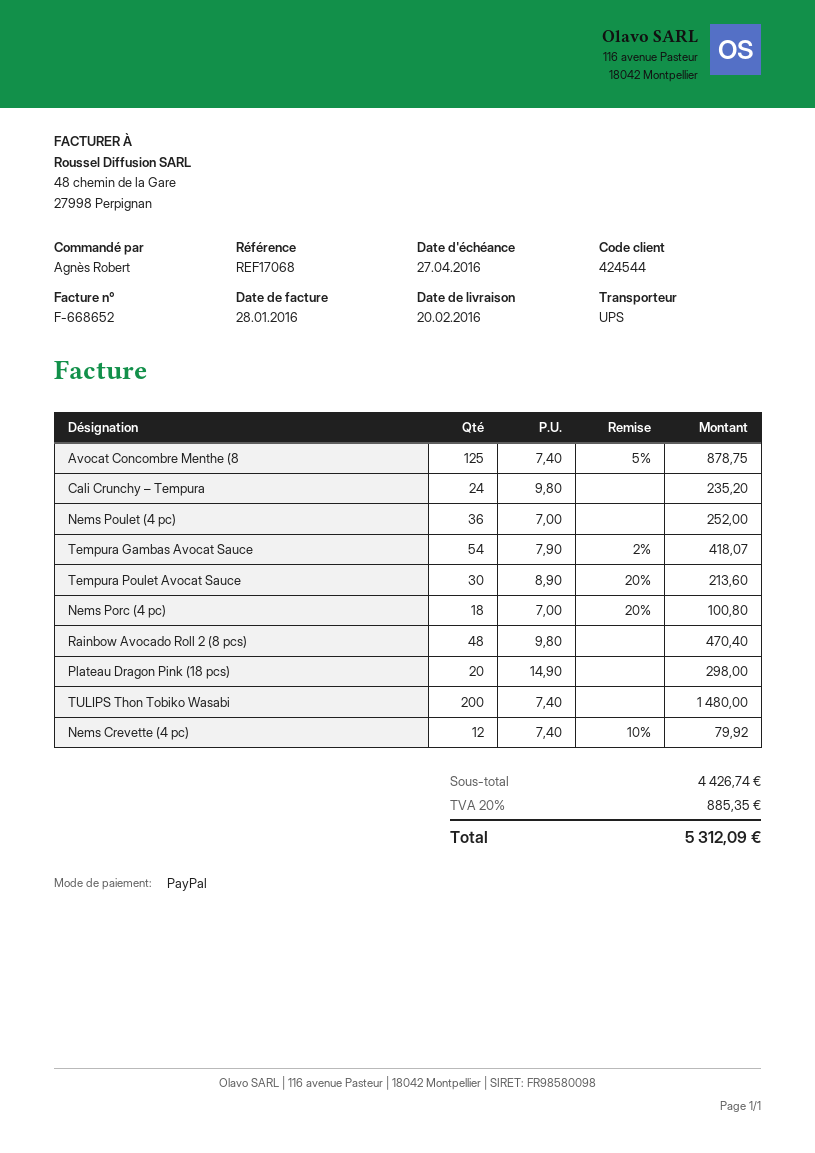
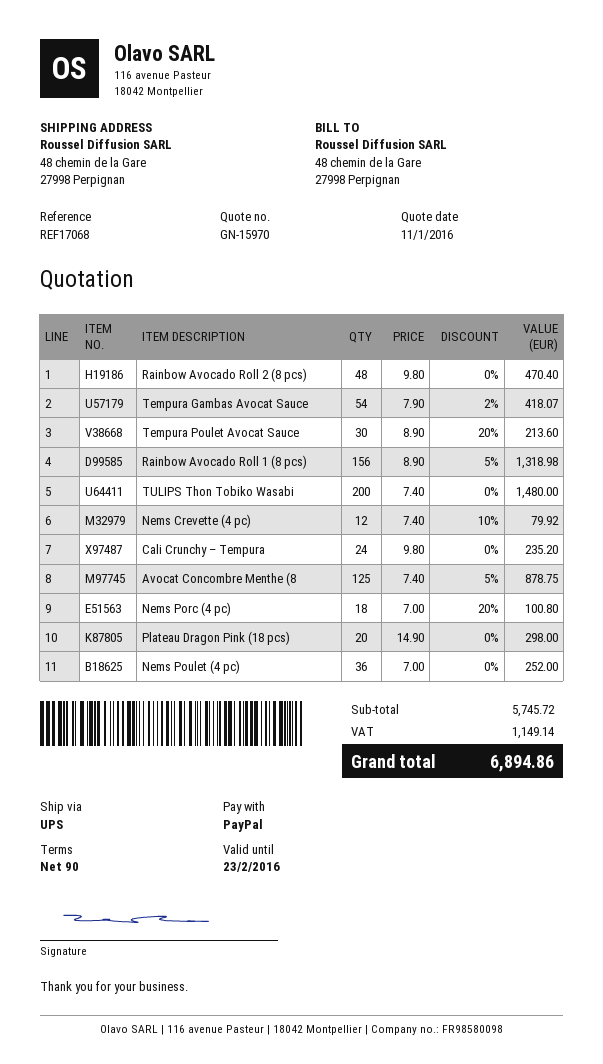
Rainbow Avocado Roll 1 (8 pcs): none -> 156 x 8.90 - 5% = 1318.98
subtotal: 4426.74 -> 5745.72
tax: 885.35 -> 1149.14
total: 5312.09 -> 6894.86

